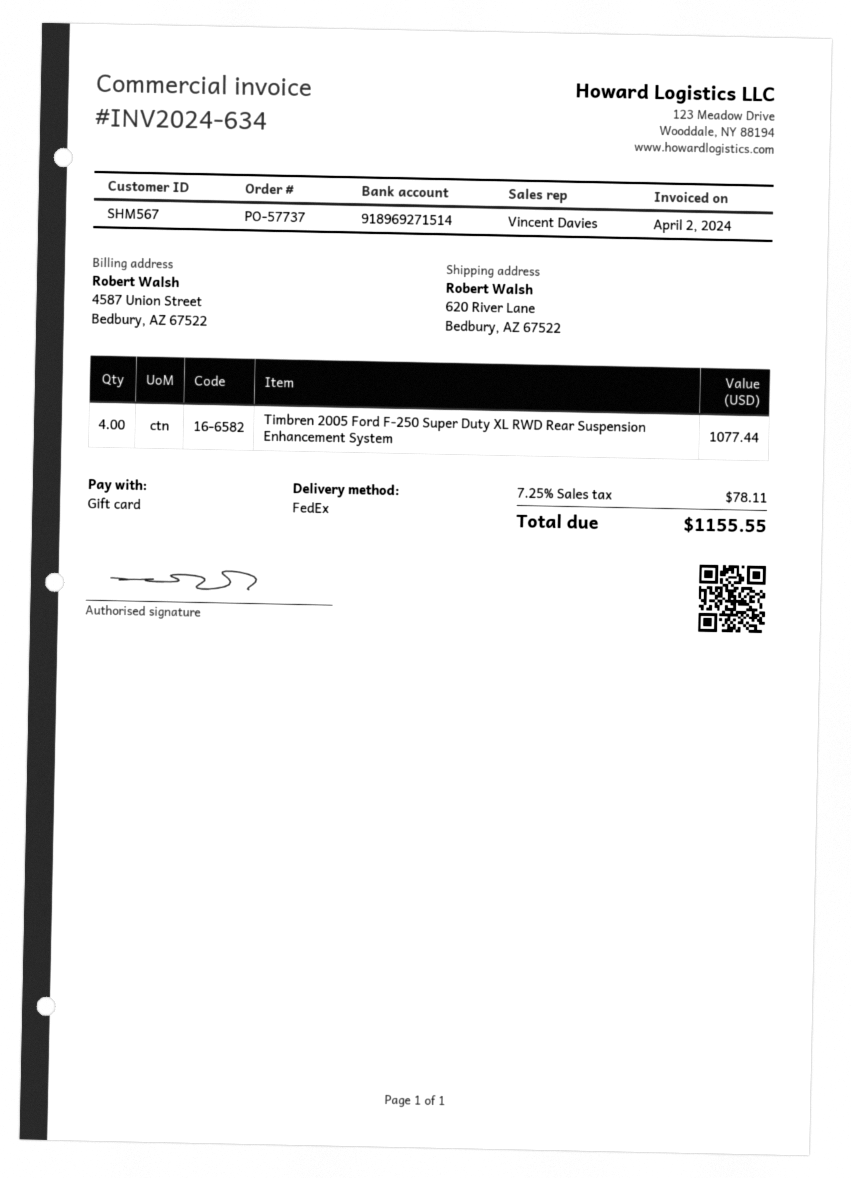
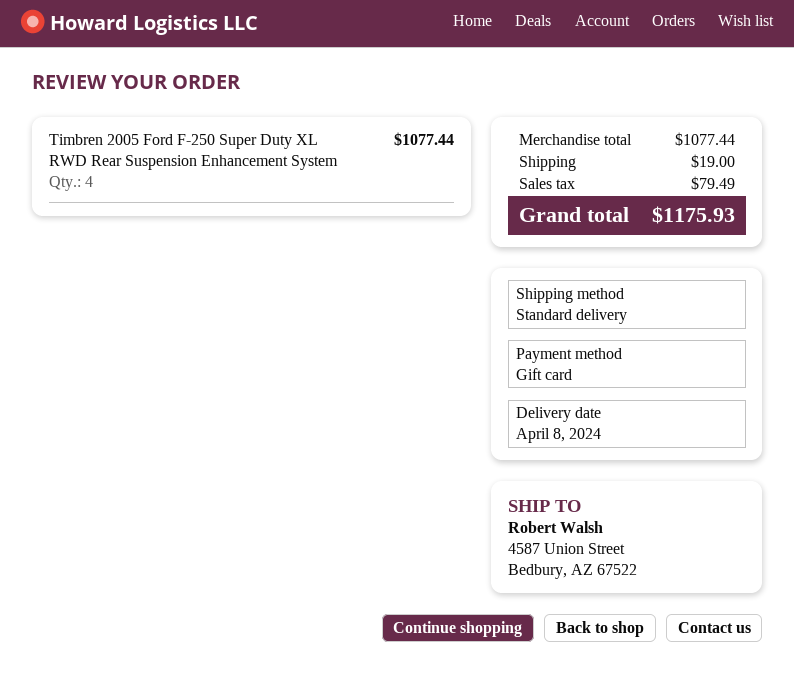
shipping method: FedEx -> standard
ship to: 620 River Lane, Bedbury, AZ 67522 -> 4587 Union Street, Bedbury, AZ 67522
shipping: none -> 19.00
tax: 78.11 -> 79.49
total: 1155.55 -> 1175.93

